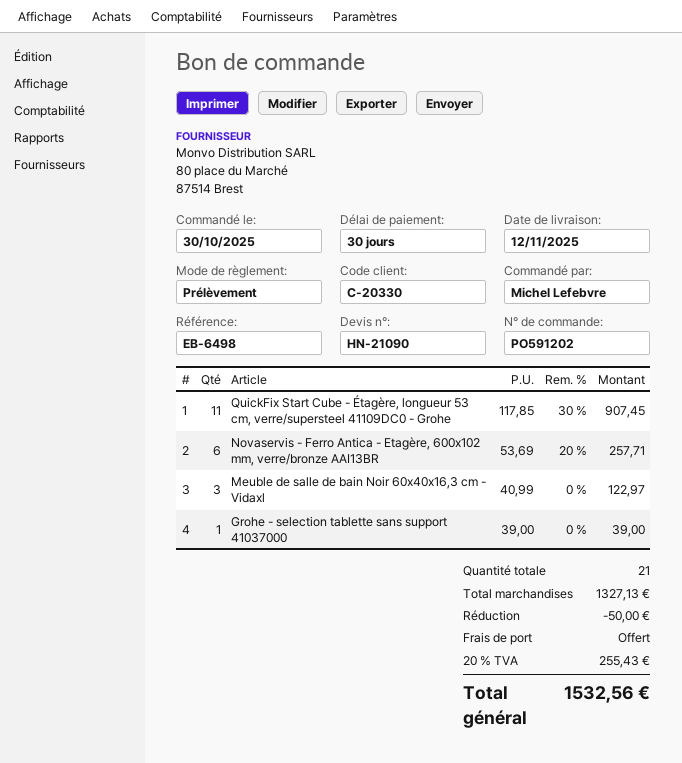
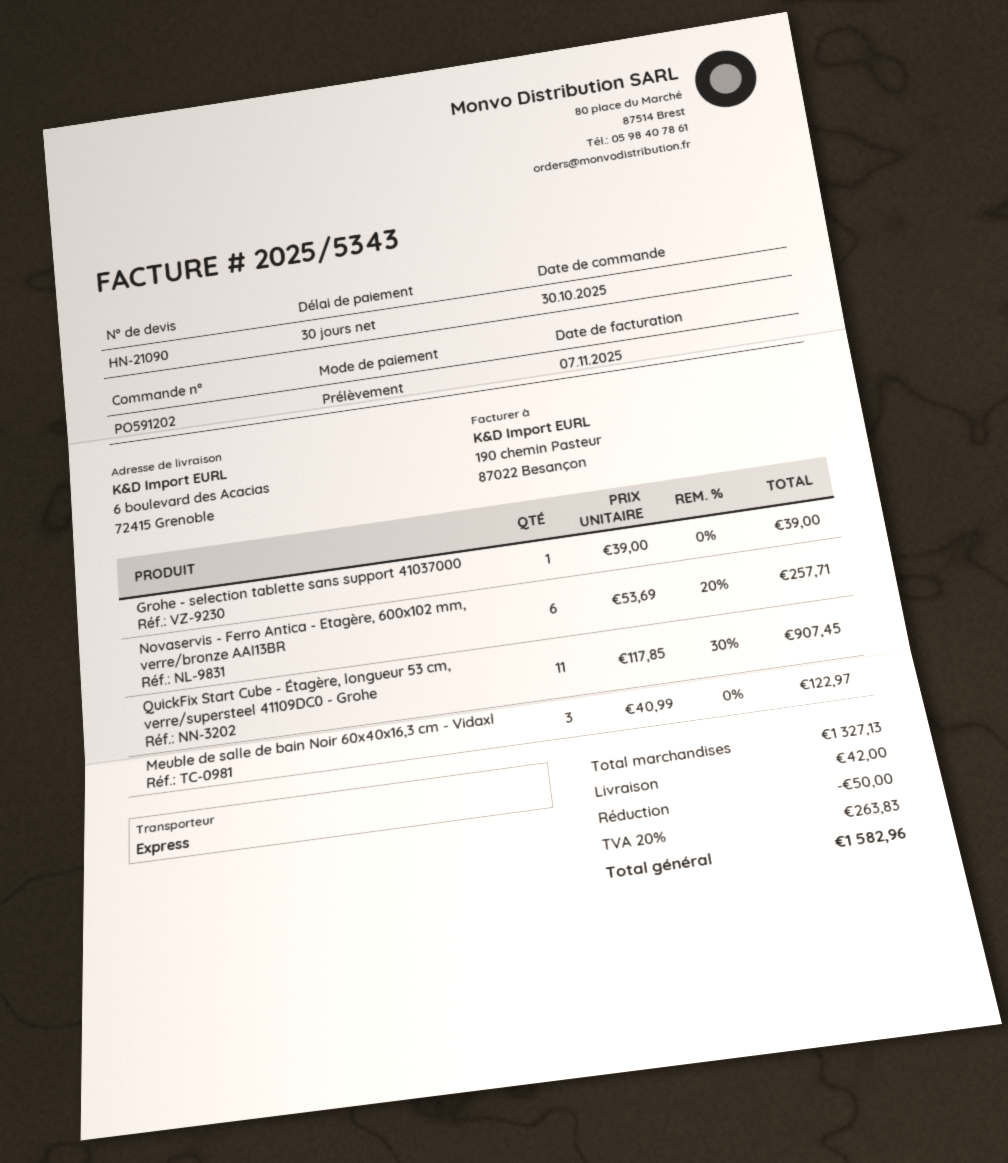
shipping: 0.00 -> 42.00
tax: 20% = 255.43 -> 20% = 263.83
total: 1532.56 -> 1582.96

